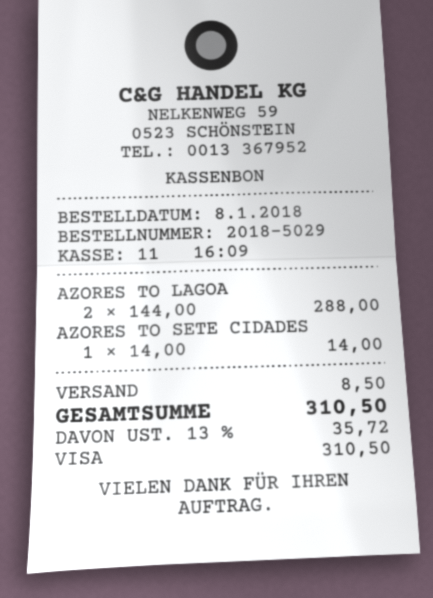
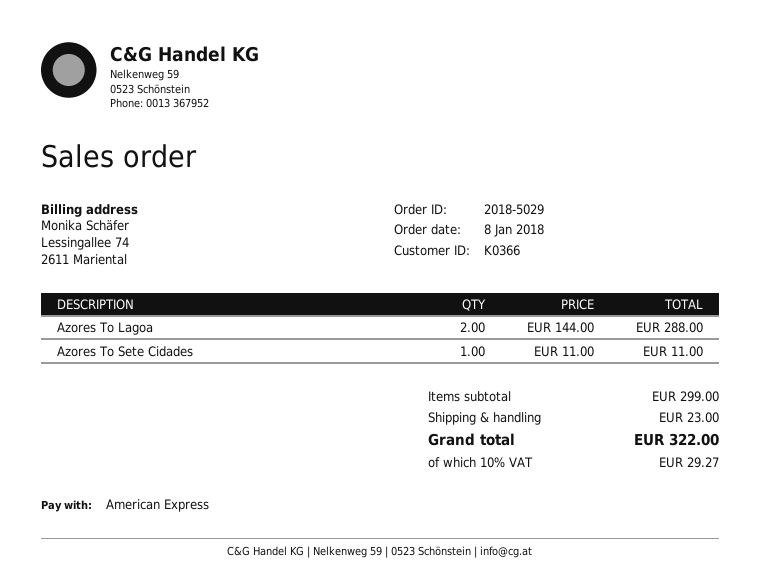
payment method: Visa -> American Express
AZORES TO SETE CIDADES: 1 x 14.00 = 14.00 -> 1 x 11.00 = 11.00
shipping: 8.50 -> 23.00
tax: 13% = 35.72 -> 10% = 29.27
total: 310.50 -> 322.00

